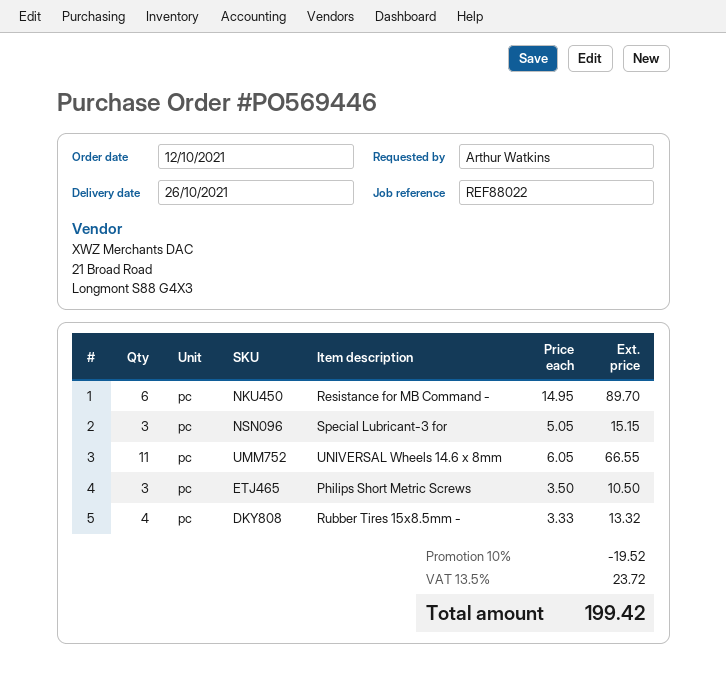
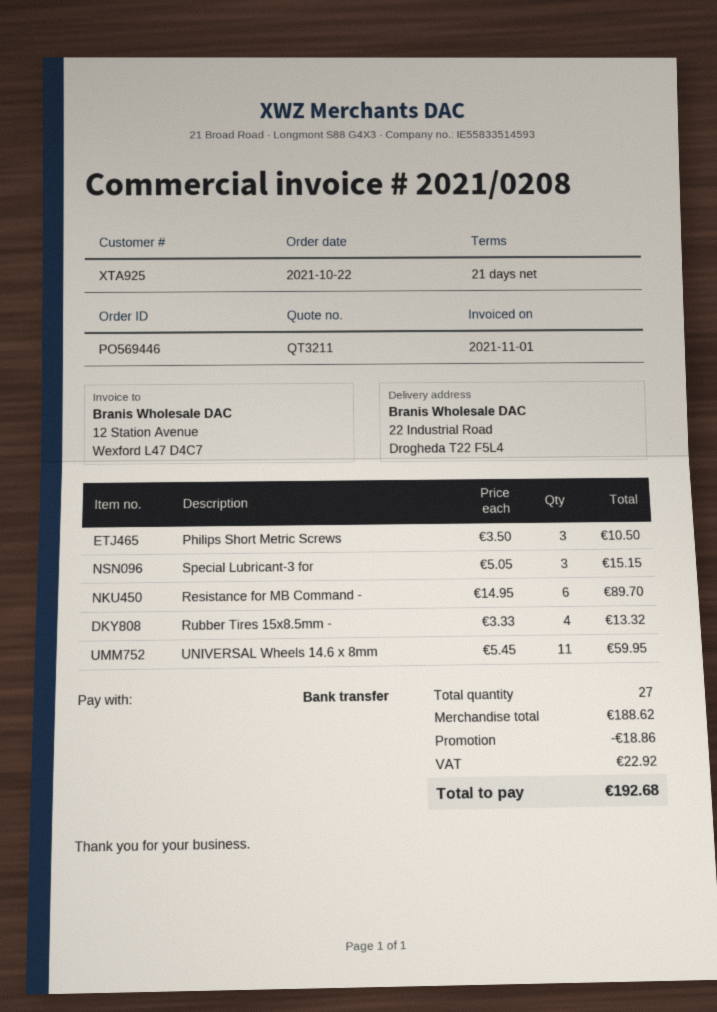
order date: 2021-10-12 -> 2021-10-22
UNIVERSAL Wheels 14.6 x 8mm: 11 x 6.05 = 66.55 -> 11 x 5.45 = 59.95
discount: 19.52 -> 18.86
tax: 23.72 -> 22.92
total: 199.42 -> 192.68

